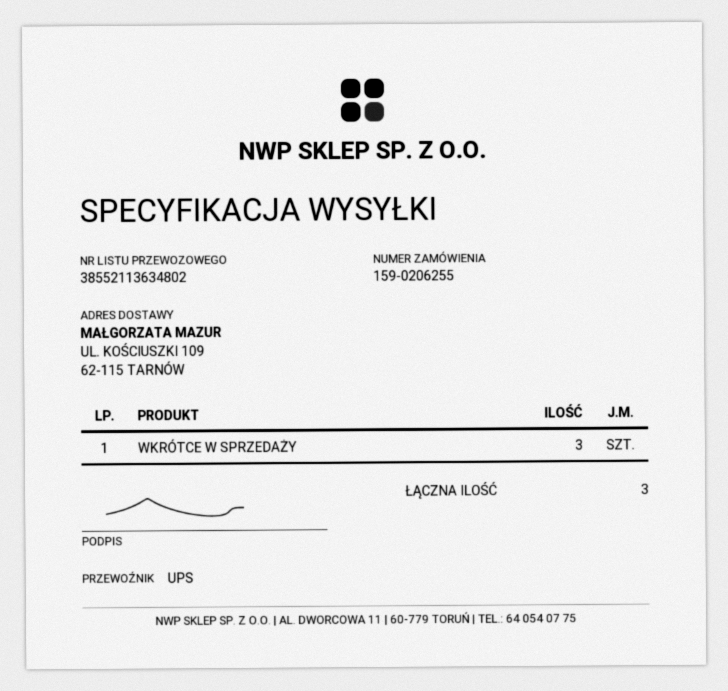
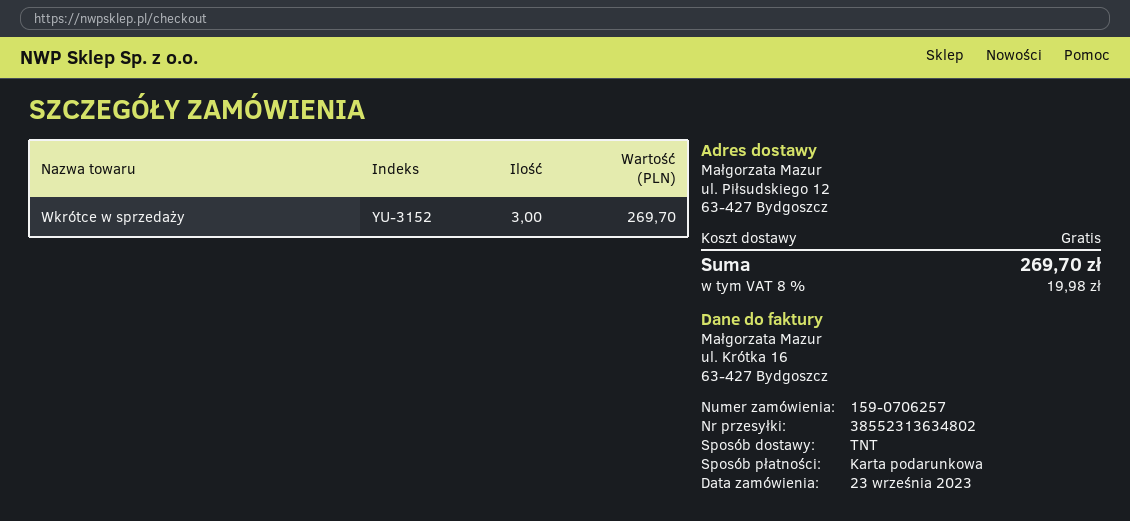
order number: 159-0206255 -> 159-0706257
shipping method: UPS -> TNT
tracking number: 38552113634802 -> 38552313634802
ship to: UL. KOŚCIUSZKI 109, 62-115 TARNÓW -> ul. Piłsudskiego 12, 63-427 Bydgoszcz

